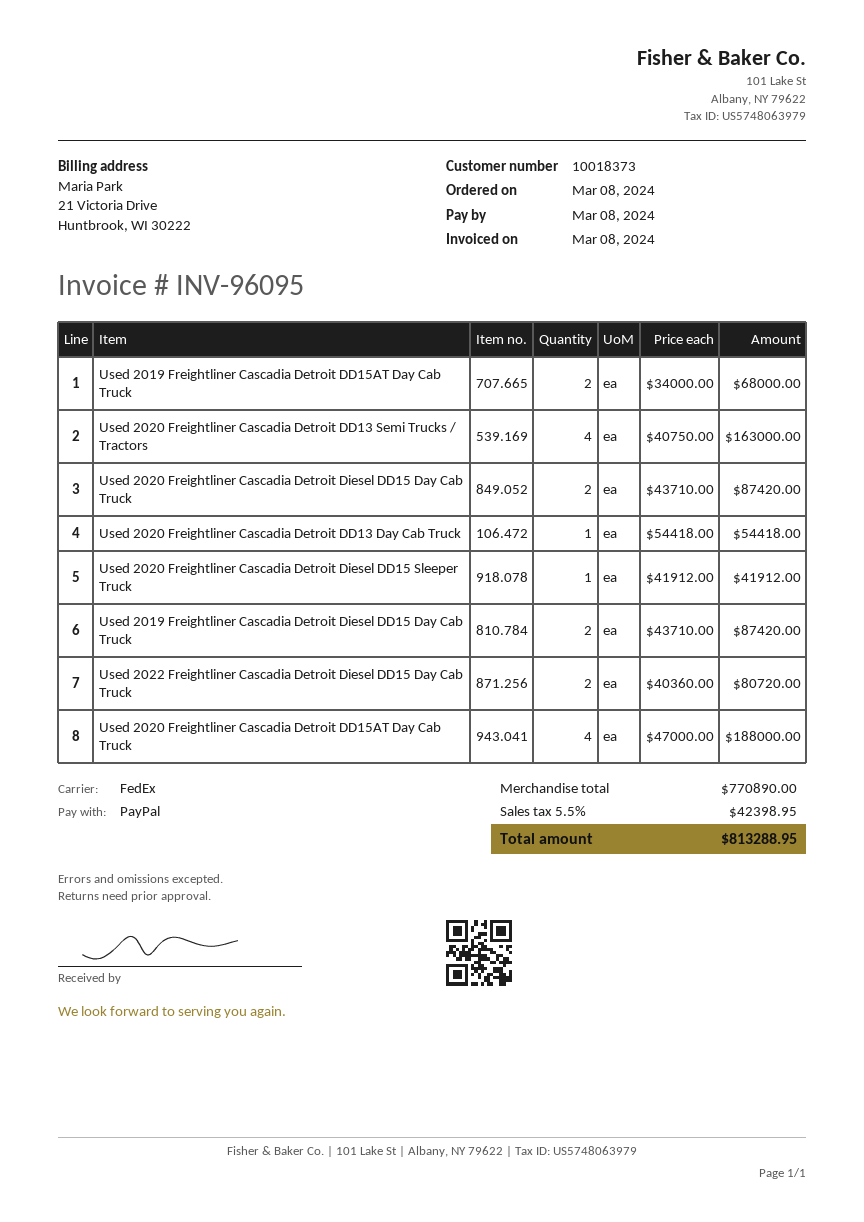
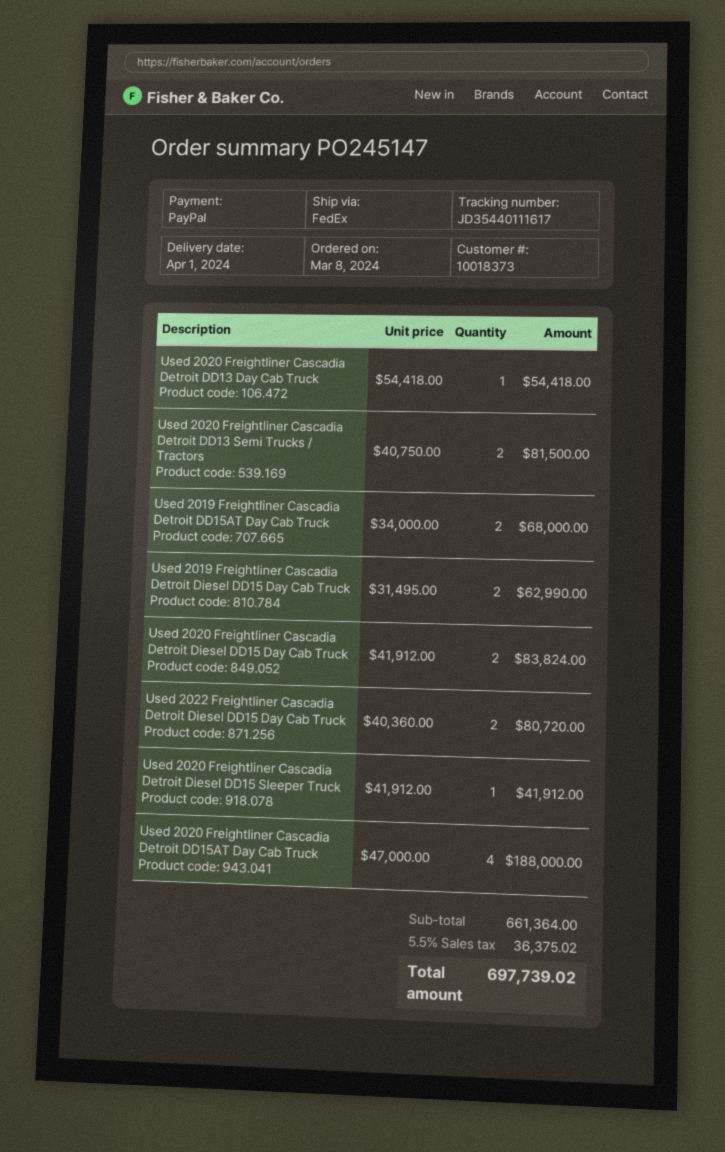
Used 2020 Freightliner Cascadia Detroit DD13 Semi Trucks / Tractors: 4 x 40750.00 = 163000.00 -> 2 x 40750.00 = 81500.00
Used 2020 Freightliner Cascadia Detroit Diesel DD15 Day Cab Truck: 2 x 43710.00 = 87420.00 -> 2 x 41912.00 = 83824.00
Used 2019 Freightliner Cascadia Detroit Diesel DD15 Day Cab Truck: 2 x 43710.00 = 87420.00 -> 2 x 31495.00 = 62990.00
subtotal: 770890.00 -> 661364.00
tax: 5.5% = 42398.95 -> 5.5% = 36375.02
total: 813288.95 -> 697739.02

